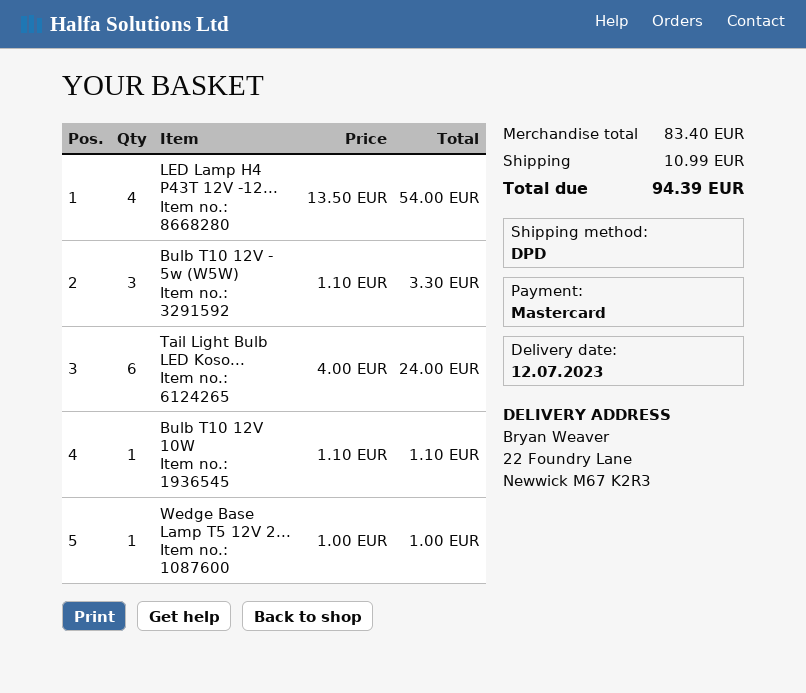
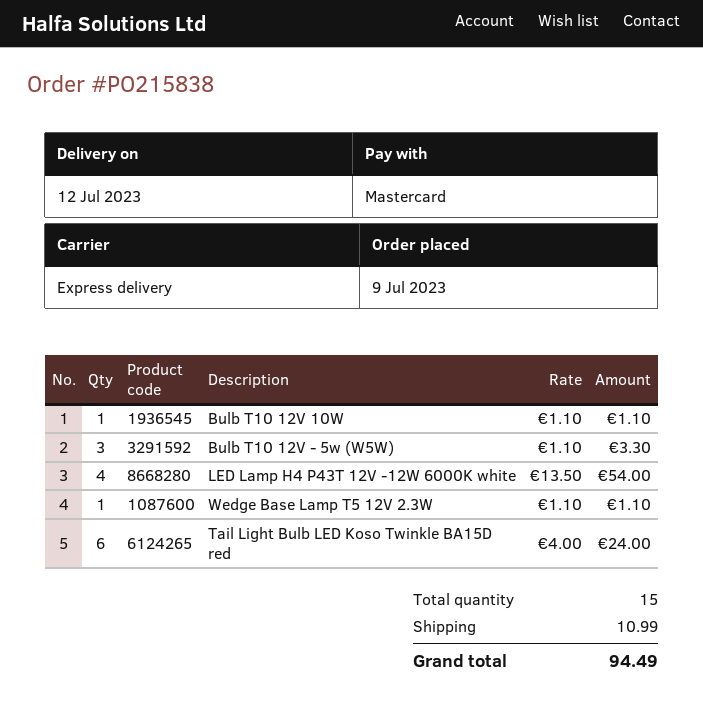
shipping method: DPD -> express
Wedge Base Lamp T5 12V 2...: 1 x 1.00 = 1.00 -> 1 x 1.10 = 1.10
total: 94.39 -> 94.49

